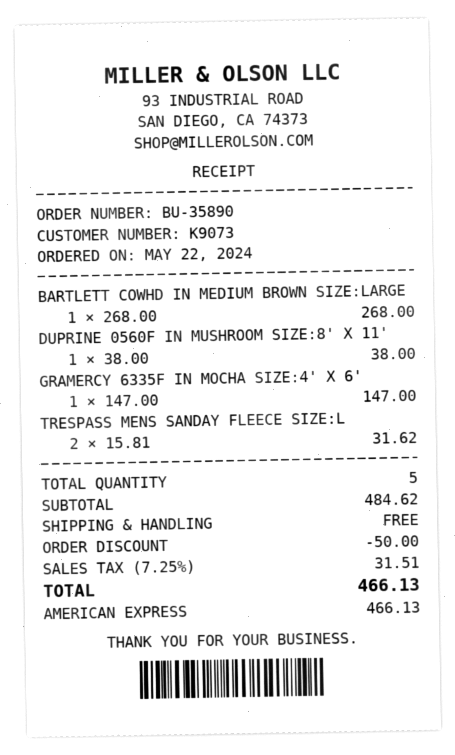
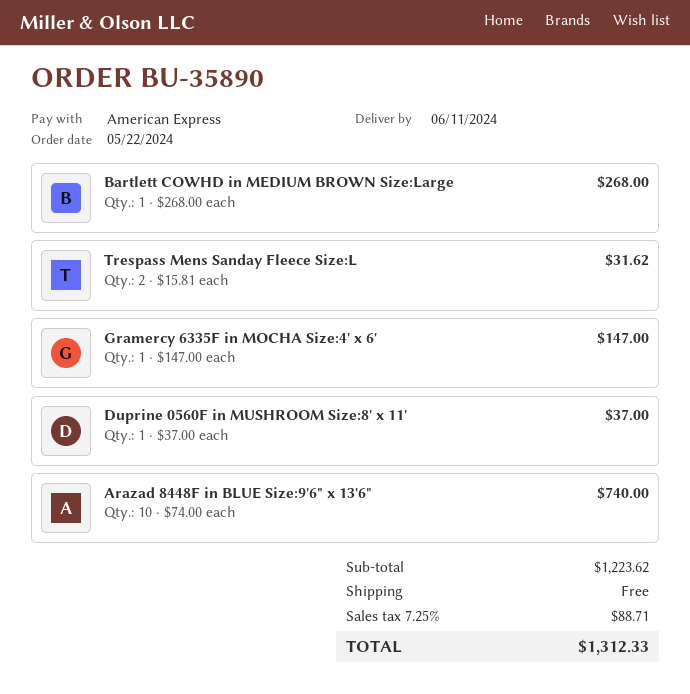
DUPRINE 0560F IN MUSHROOM SIZE:8' X 11': 1 x 38.00 = 38.00 -> 1 x 37.00 = 37.00
Arazad 8448F in BLUE Size:9'6" x 13'6": none -> 10 x 74.00 = 740.00
subtotal: 484.62 -> 1223.62
discount: 50.00 -> none
tax: 7.25% = 31.51 -> 7.25% = 88.71
total: 466.13 -> 1312.33

